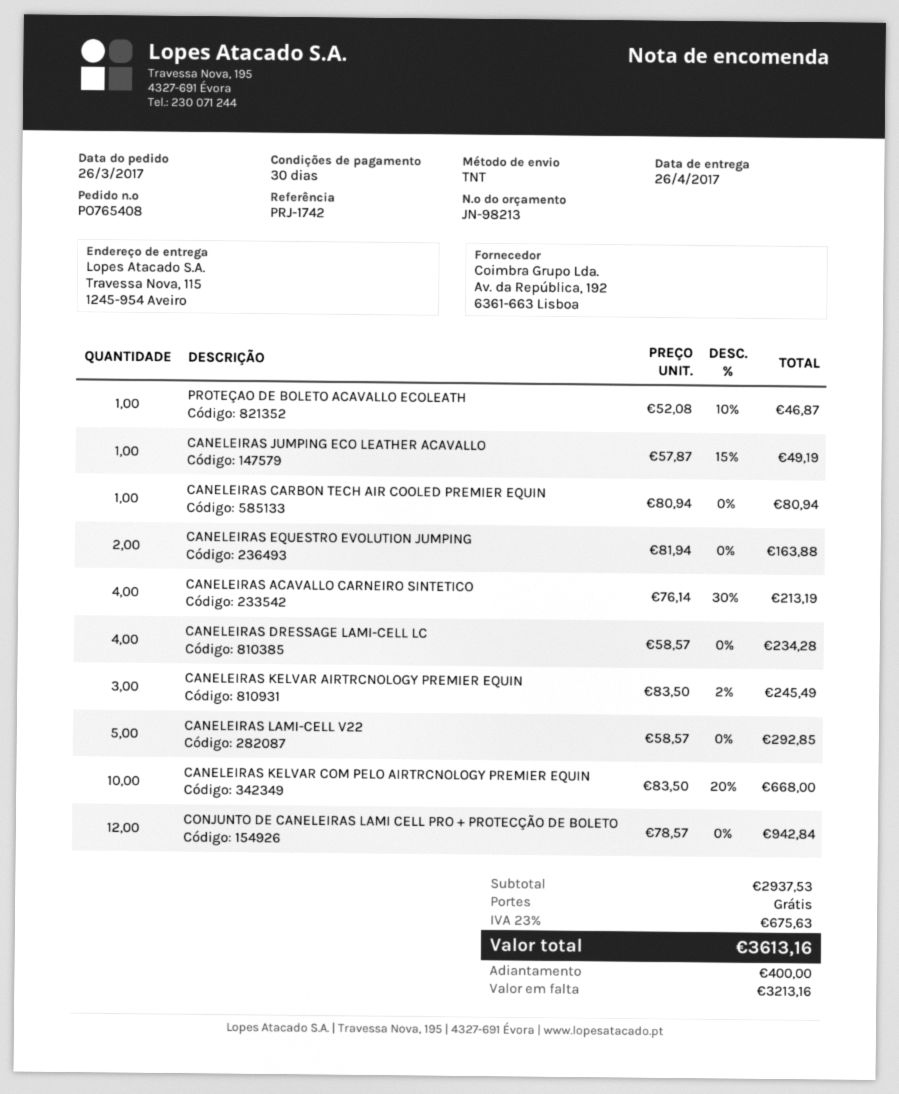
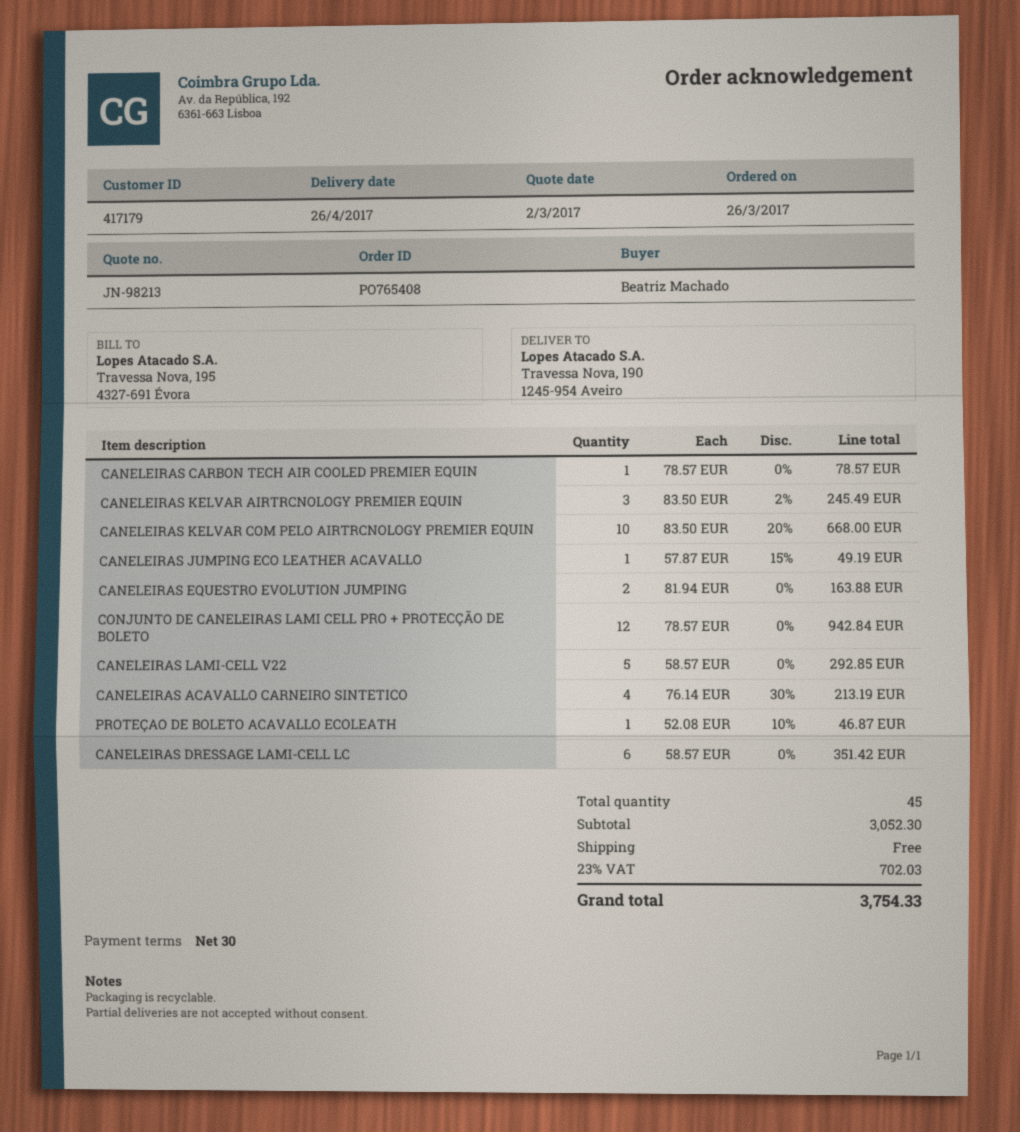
ship to: Travessa Nova, 115, 1245-954 Aveiro -> Travessa Nova, 190, 1245-954 Aveiro
CANELEIRAS CARBON TECH AIR COOLED PREMIER EQUIN: 1 x 80.94 = 80.94 -> 1 x 78.57 = 78.57
CANELEIRAS DRESSAGE LAMI-CELL LC: 4 x 58.57 = 234.28 -> 6 x 58.57 = 351.42
subtotal: 2937.53 -> 3052.30
tax: 23% = 675.63 -> 23% = 702.03
total: 3613.16 -> 3754.33

